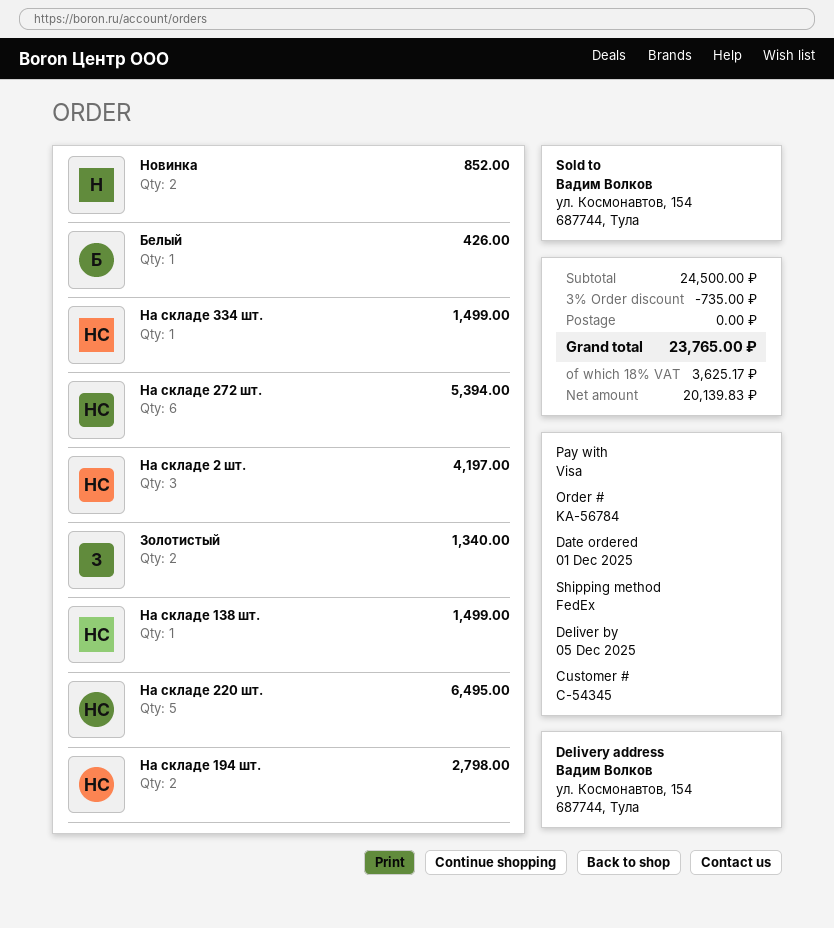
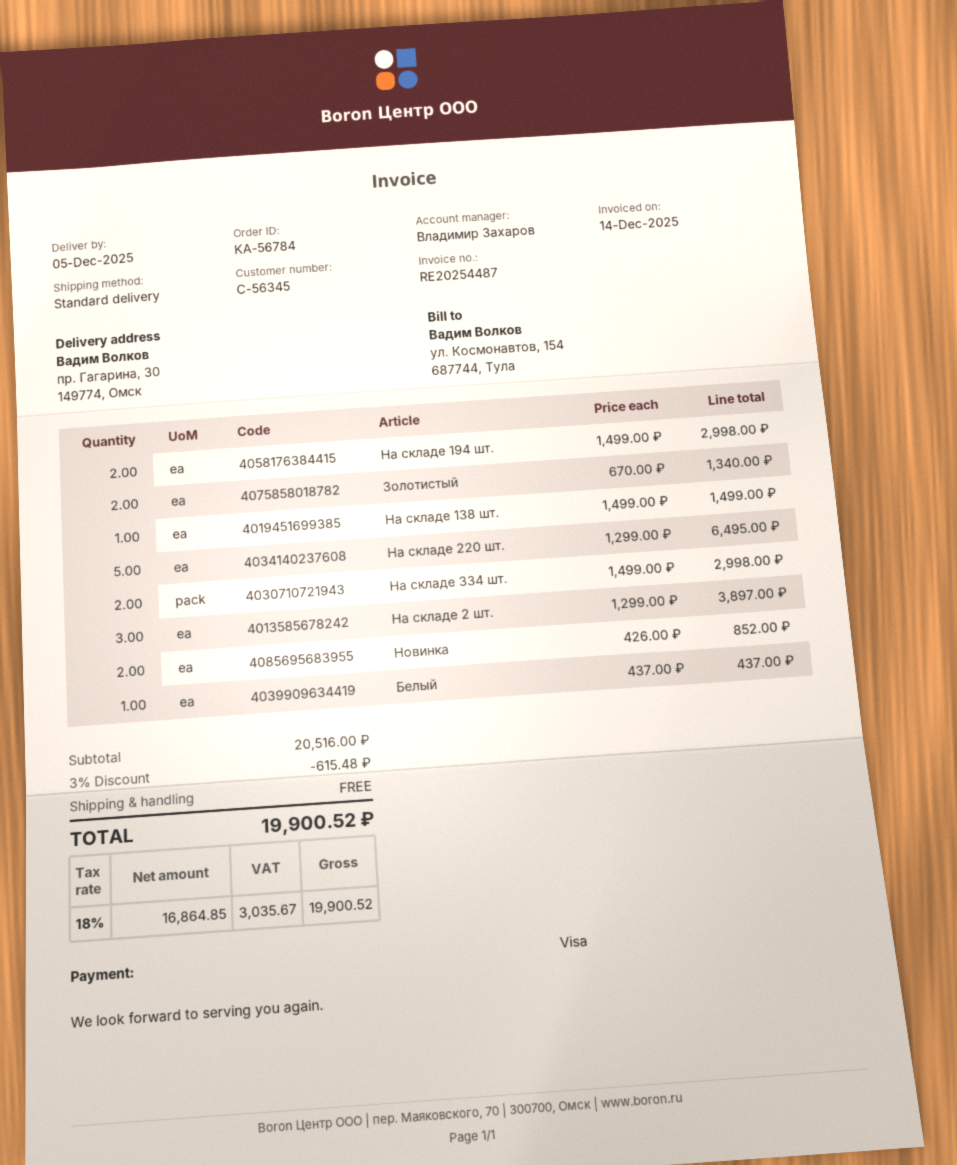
customer number: C-54345 -> C-56345
shipping method: FedEx -> standard
ship to: ул. Космонавтов, 154, 687744, Тула -> пр. Гагарина, 30, 149774, Омск
Белый: 1 for 426.00 -> 1 for 437.00
На складе 334 шт.: 1 for 1499.00 -> 2 for 2998.00
На складе 272 шт.: 6 for 5394.00 -> none
На складе 2 шт.: 3 for 4197.00 -> 3 for 3897.00
На складе 194 шт.: 2 for 2798.00 -> 2 for 2998.00
subtotal: 24500.00 -> 20516.00
discount: 3% = 735.00 -> 3% = 615.48
net: 20139.83 -> 16864.85
tax: 18% = 3625.17 -> 18% = 3035.67
total: 23765.00 -> 19900.52

